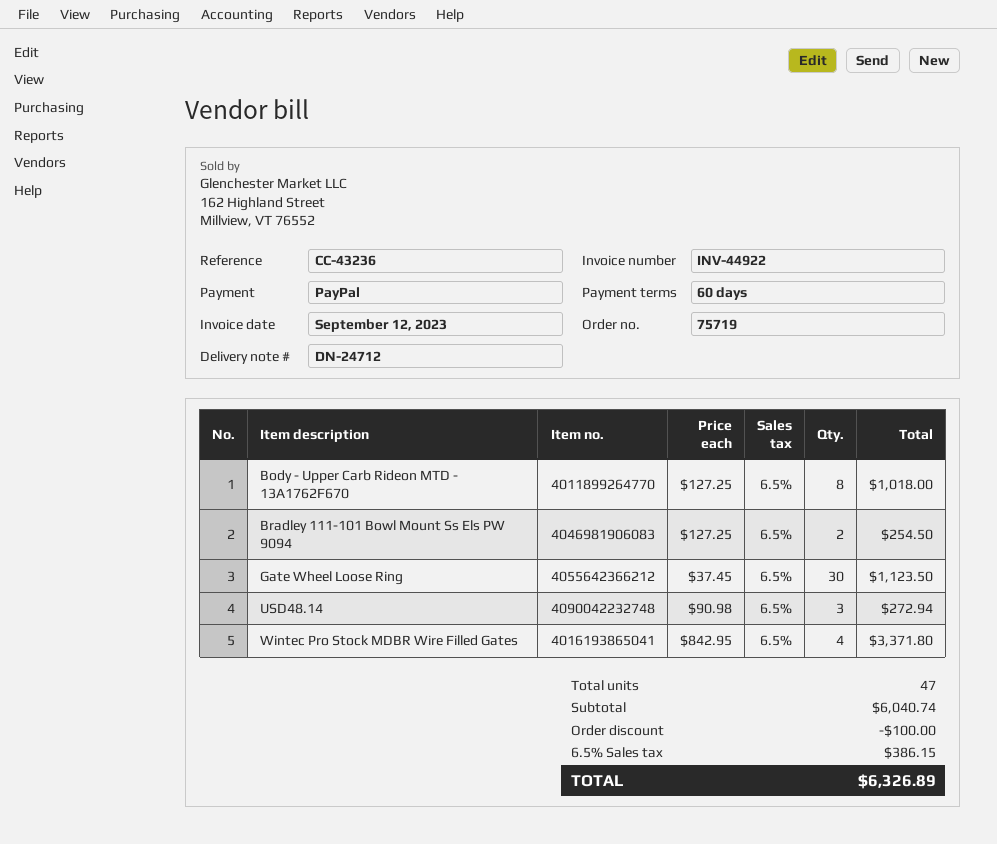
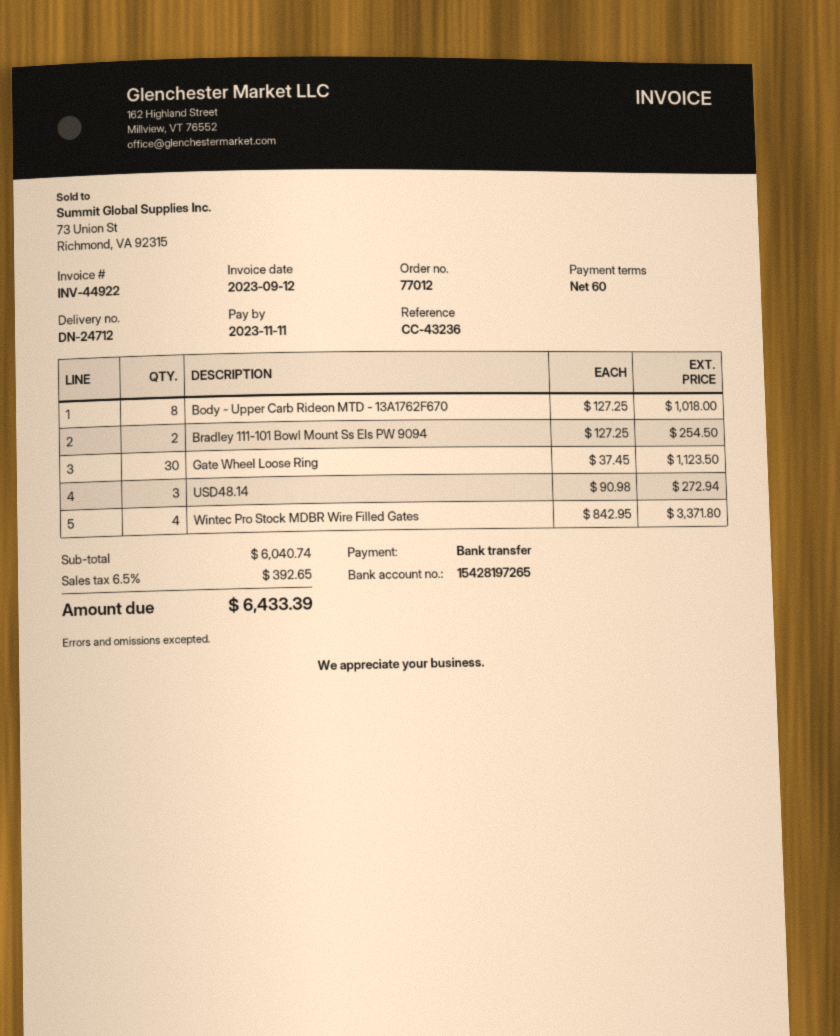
order number: 75719 -> 77012
payment method: PayPal -> bank transfer
discount: 100.00 -> none
tax: 6.5% = 386.15 -> 6.5% = 392.65
total: 6326.89 -> 6433.39

